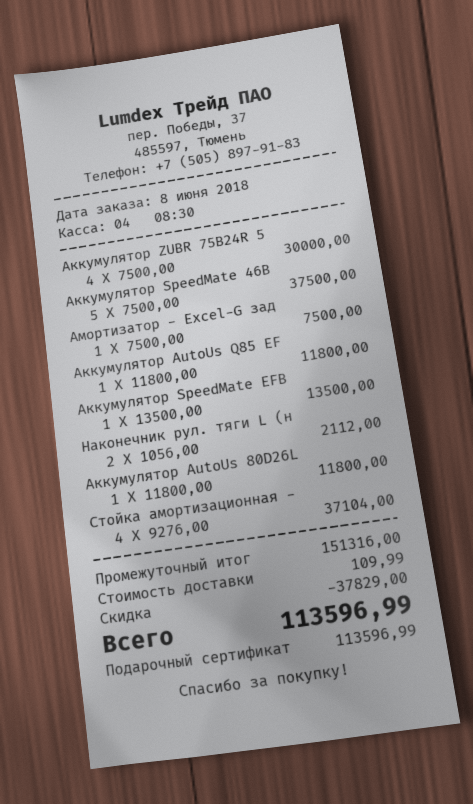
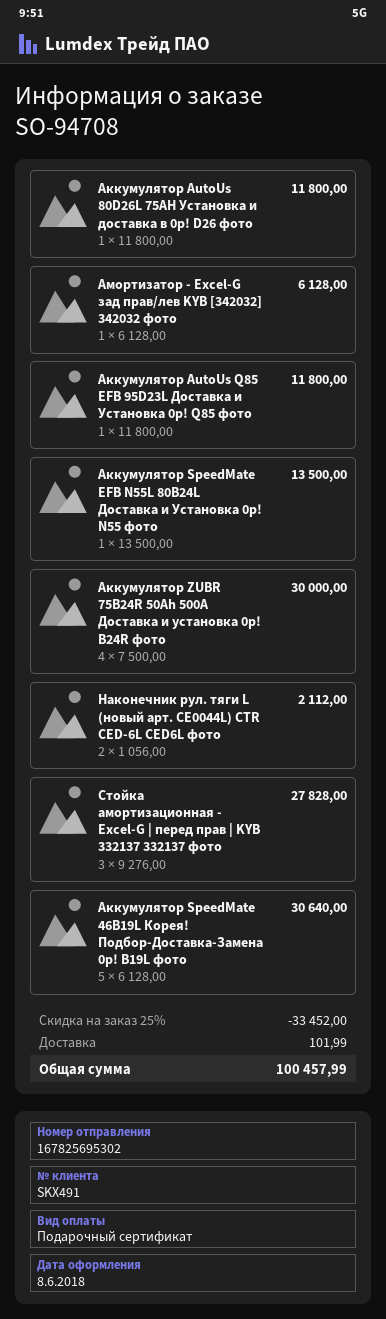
Аккумулятор SpeedMate 46B: 5 x 7500.00 = 37500.00 -> 5 x 6128.00 = 30640.00
Амортизатор - Excel-G зад: 1 x 7500.00 = 7500.00 -> 1 x 6128.00 = 6128.00
Стойка амортизационная -: 4 x 9276.00 = 37104.00 -> 3 x 9276.00 = 27828.00
discount: 37829.00 -> 33452.00
shipping: 109.99 -> 101.99
total: 113596.99 -> 100457.99

